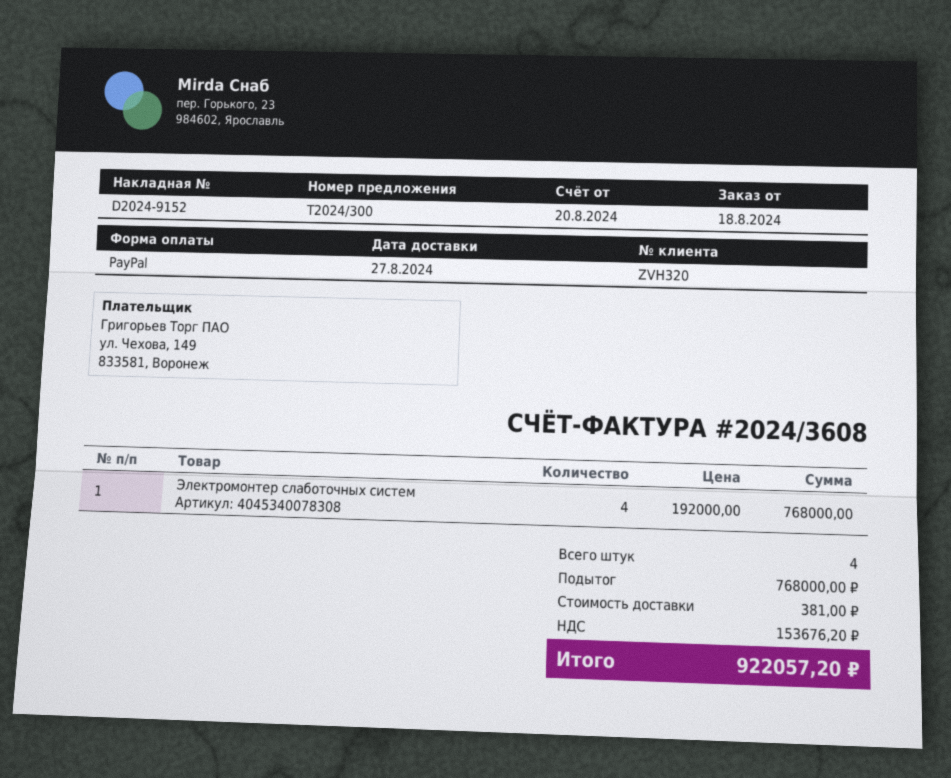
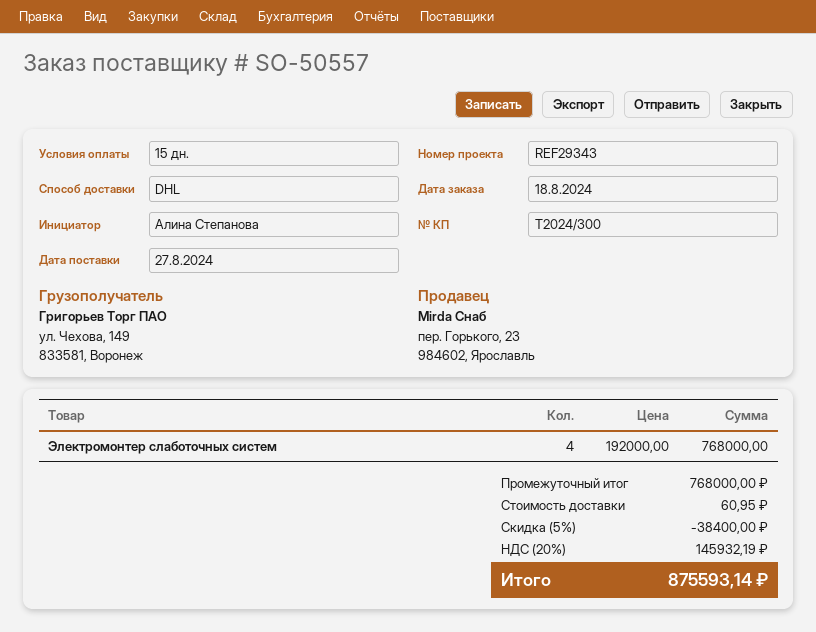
discount: none -> 5% = 38400.00
shipping: 381.00 -> 60.95
tax: 153676.20 -> 145932.19
total: 922057.20 -> 875593.14

